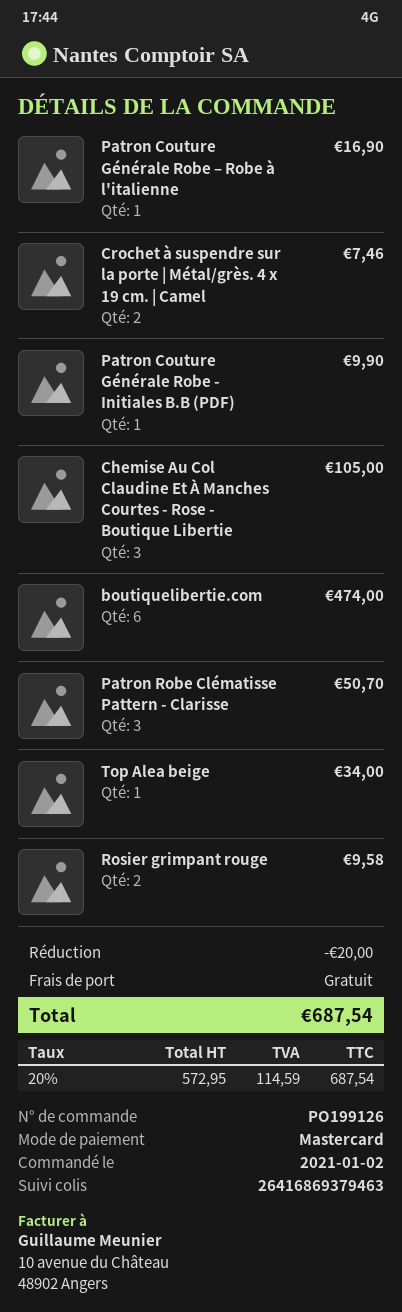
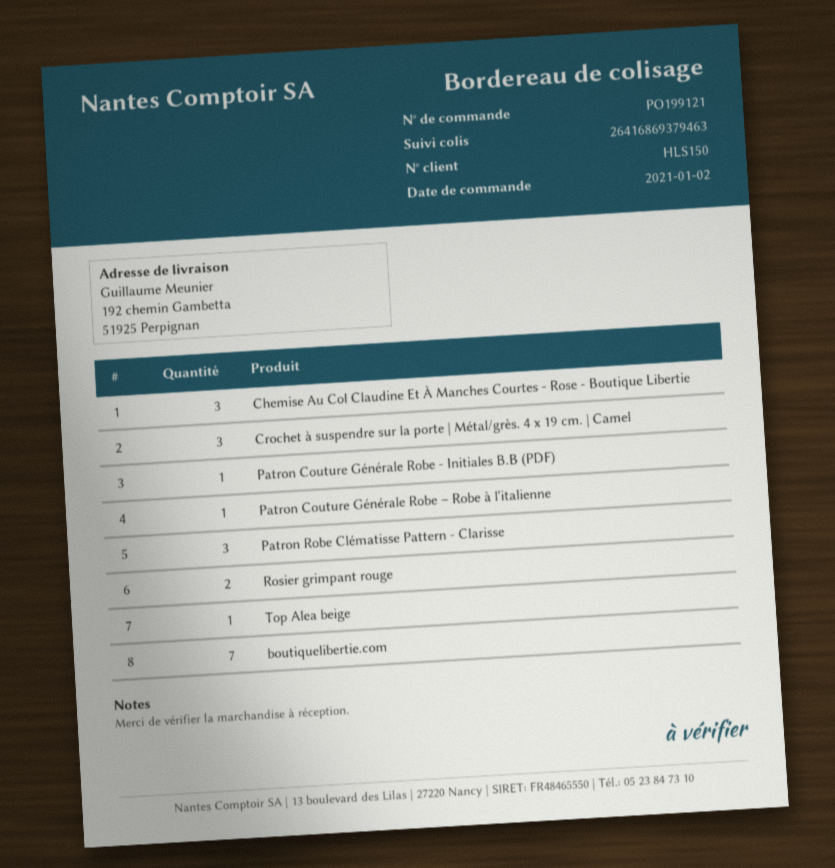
order number: PO199126 -> PO199121
Crochet à suspendre sur la porte | Métal/grès. 4 x 19 cm. | Camel: 2 -> 3
boutiquelibertie.com: 6 -> 7

